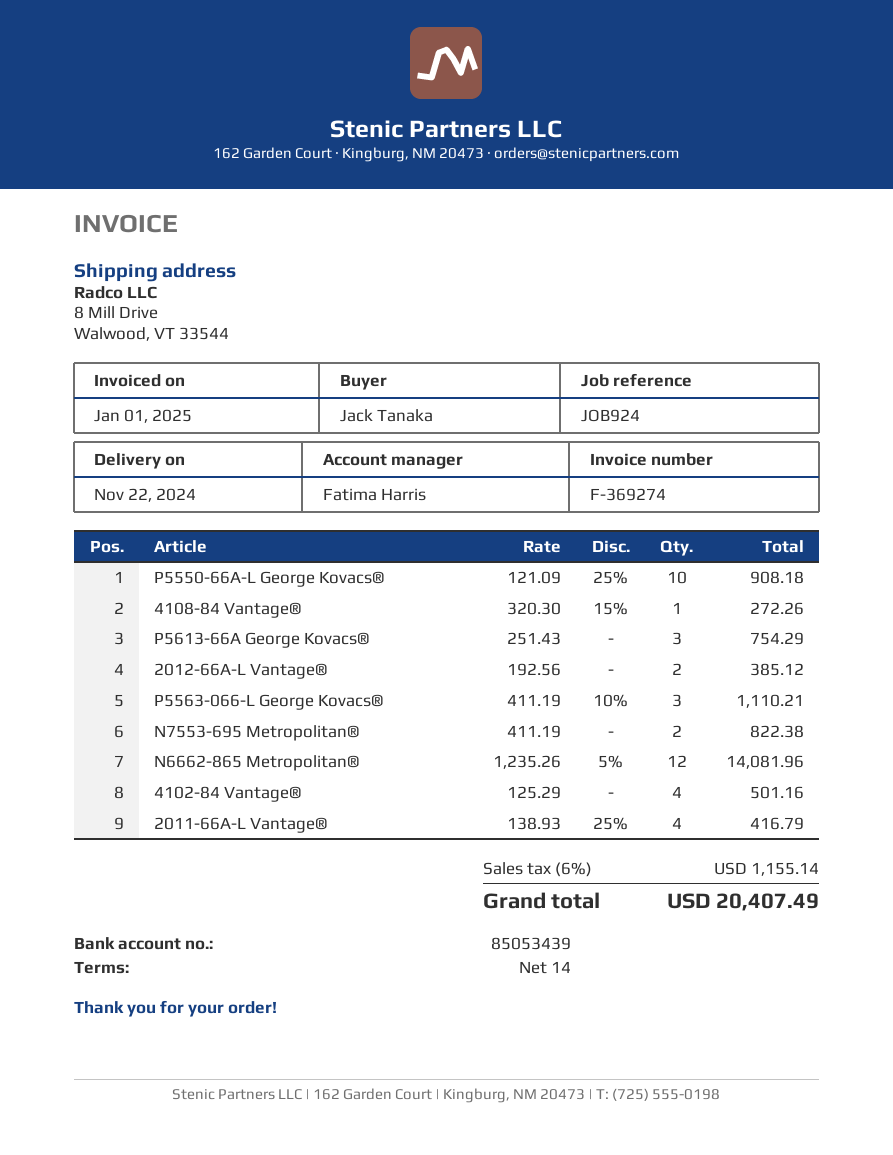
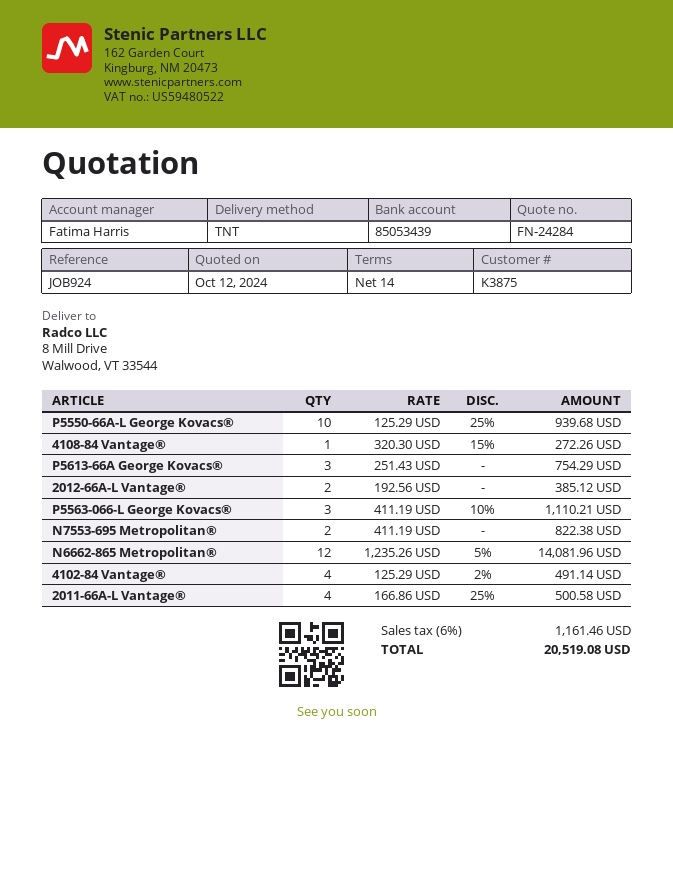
P5550-66A-L George Kovacs®: 10 x 121.09 - 25% = 908.18 -> 10 x 125.29 - 25% = 939.68
4102-84 Vantage®: 4 x 125.29 = 501.16 -> 4 x 125.29 - 2% = 491.14
2011-66A-L Vantage®: 4 x 138.93 - 25% = 416.79 -> 4 x 166.86 - 25% = 500.58
tax: 6% = 1155.14 -> 6% = 1161.46
total: 20407.49 -> 20519.08

